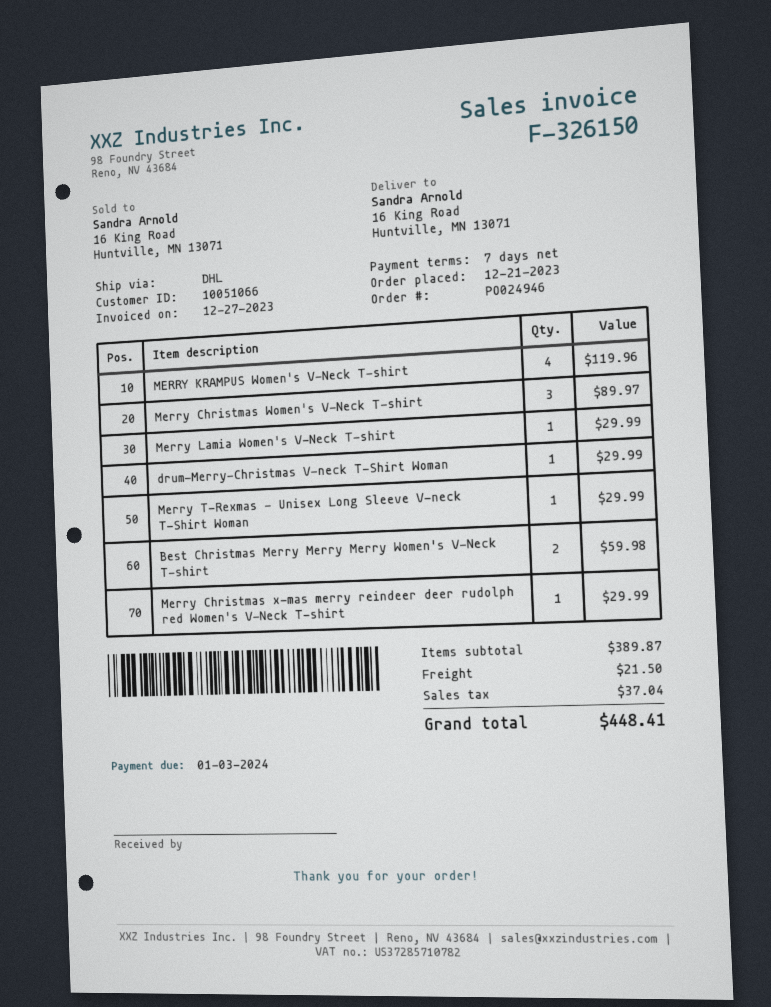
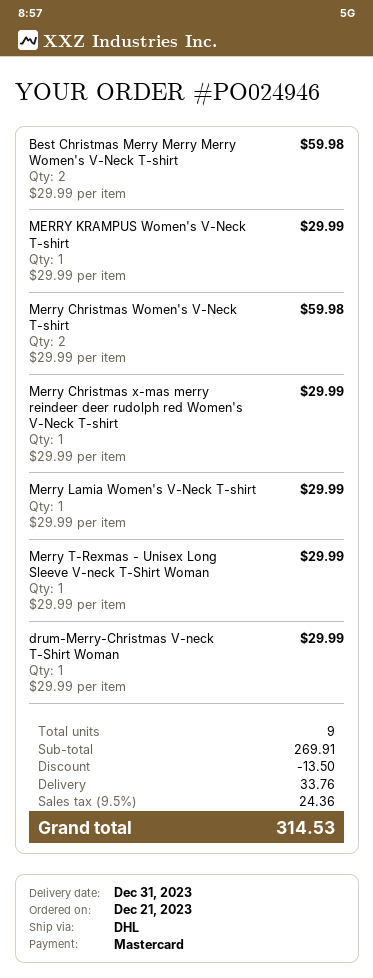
MERRY KRAMPUS Women's V-Neck T-shirt: 4 for 119.96 -> 1 for 29.99
Merry Christmas Women's V-Neck T-shirt: 3 for 89.97 -> 2 for 59.98
subtotal: 389.87 -> 269.91
discount: none -> 13.50
shipping: 21.50 -> 33.76
tax: 37.04 -> 24.36
total: 448.41 -> 314.53

